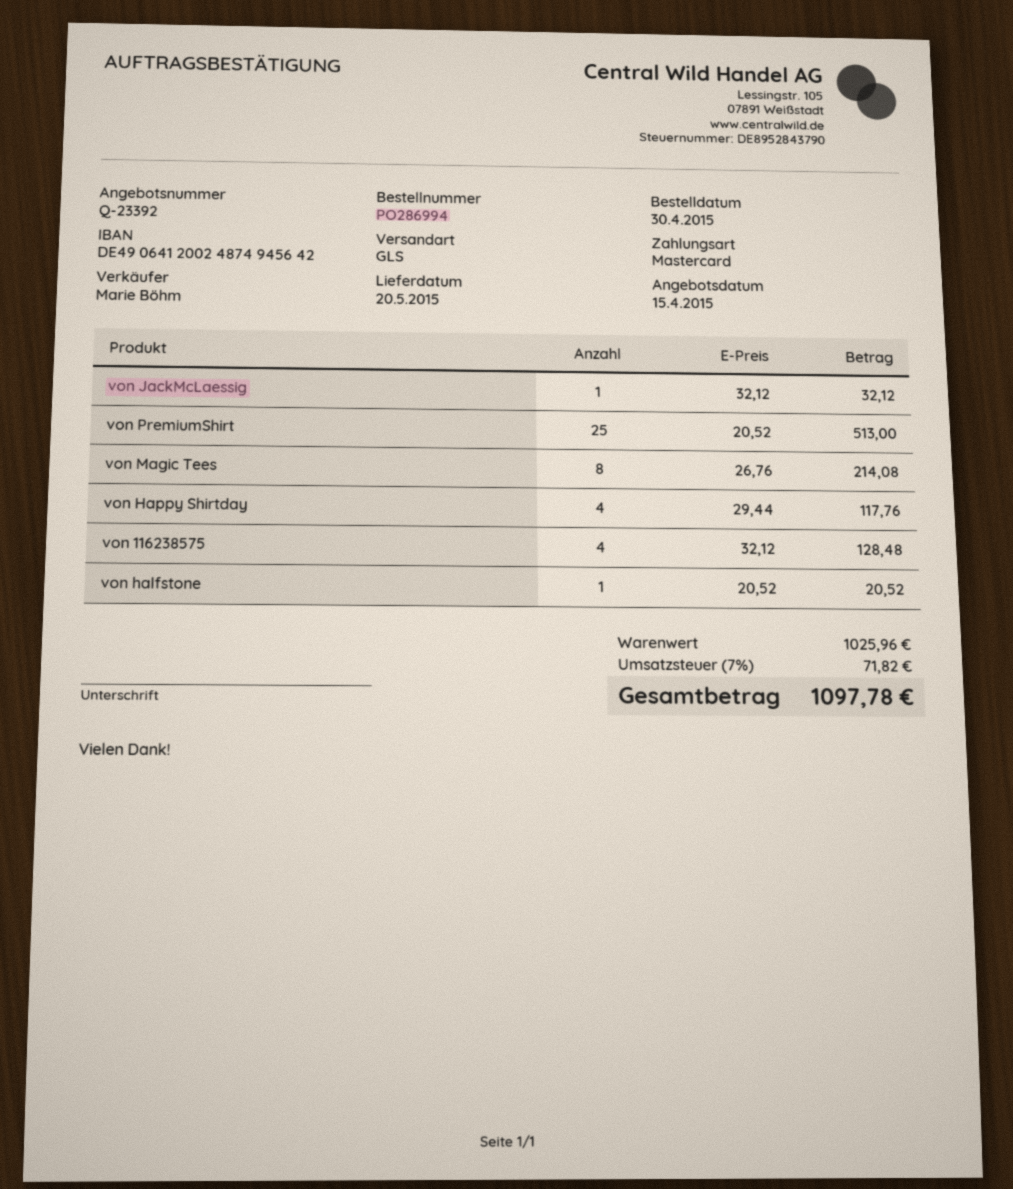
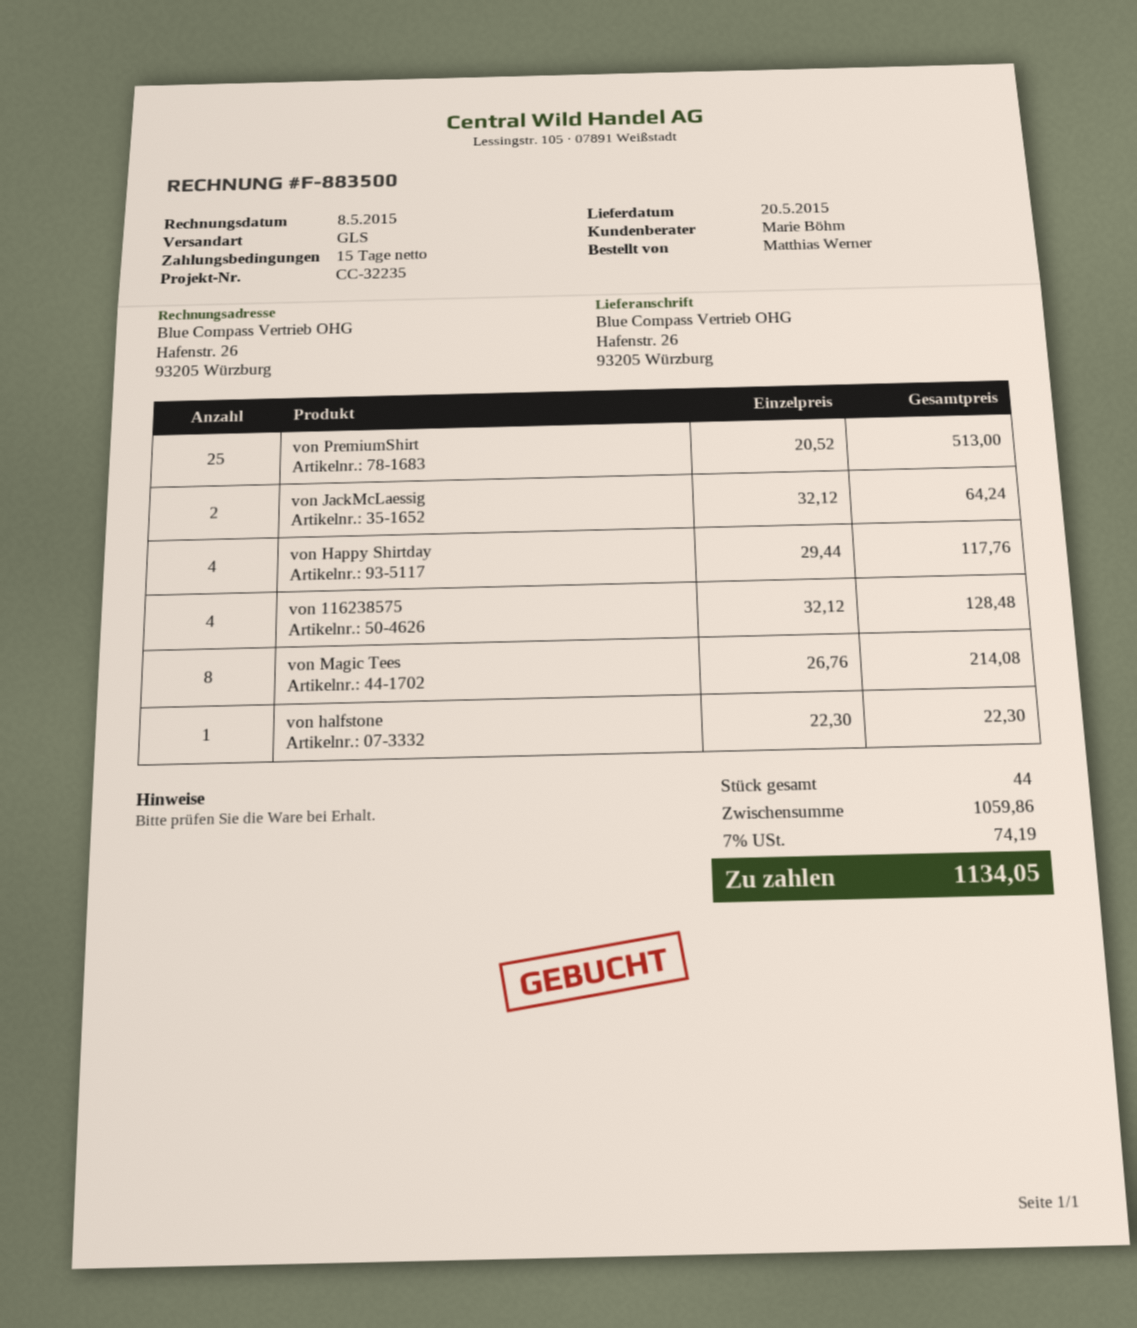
von JackMcLaessig: 1 x 32.12 = 32.12 -> 2 x 32.12 = 64.24
von halfstone: 1 x 20.52 = 20.52 -> 1 x 22.30 = 22.30
subtotal: 1025.96 -> 1059.86
tax: 7% = 71.82 -> 7% = 74.19
total: 1097.78 -> 1134.05

